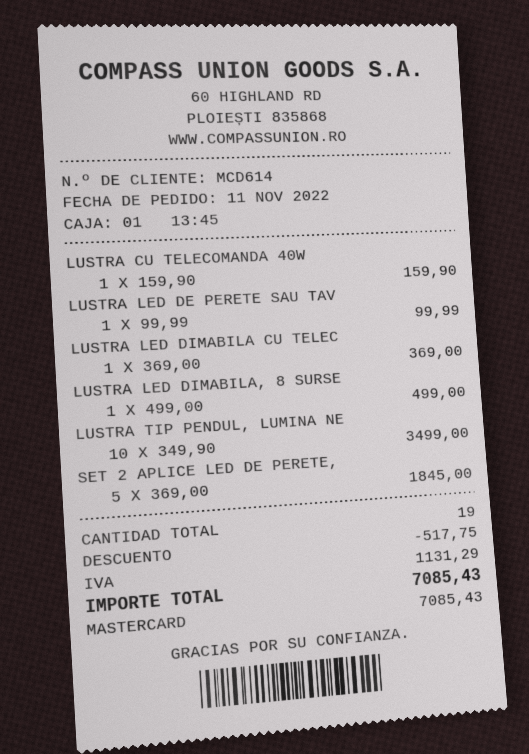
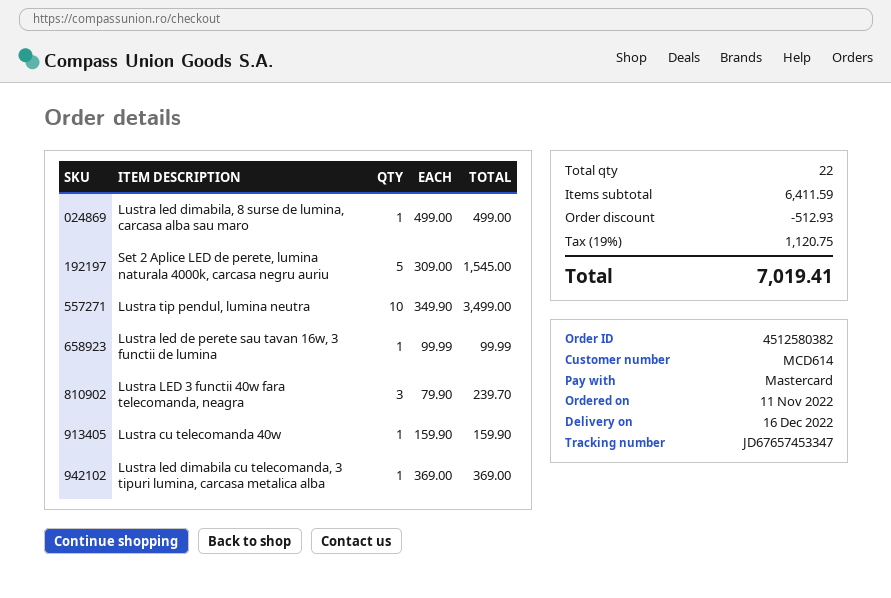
SET 2 APLICE LED DE PERETE,: 5 x 369.00 = 1845.00 -> 5 x 309.00 = 1545.00
Lustra LED 3 functii 40w fara telecomanda, neagra: none -> 3 x 79.90 = 239.70
total quantity: 19 -> 22
discount: 517.75 -> 512.93
tax: 1131.29 -> 1120.75
total: 7085.43 -> 7019.41

